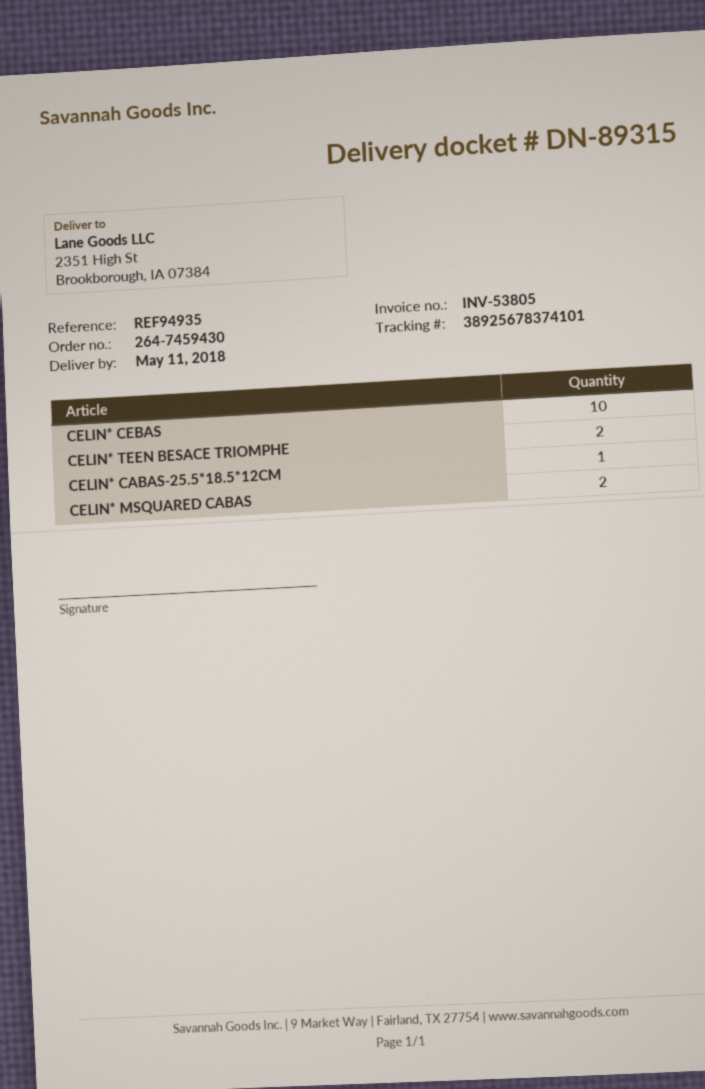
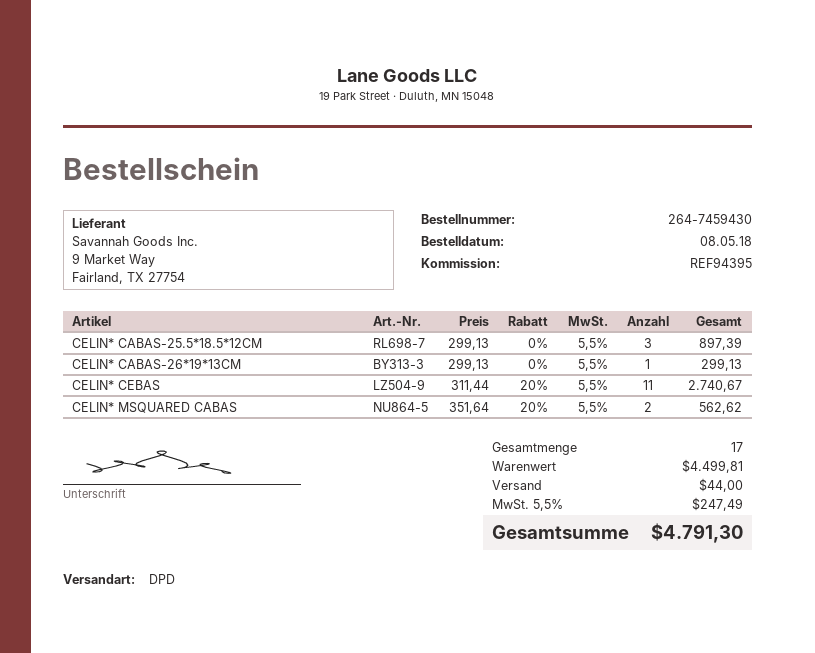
reference: REF94935 -> REF94395
CELIN* CEBAS: 10 -> 11
CELIN* TEEN BESACE TRIOMPHE: 2 -> none
CELIN* CABAS-25.5*18.5*12CM: 1 -> 3
CELIN* CABAS-26*19*13CM: none -> 1

